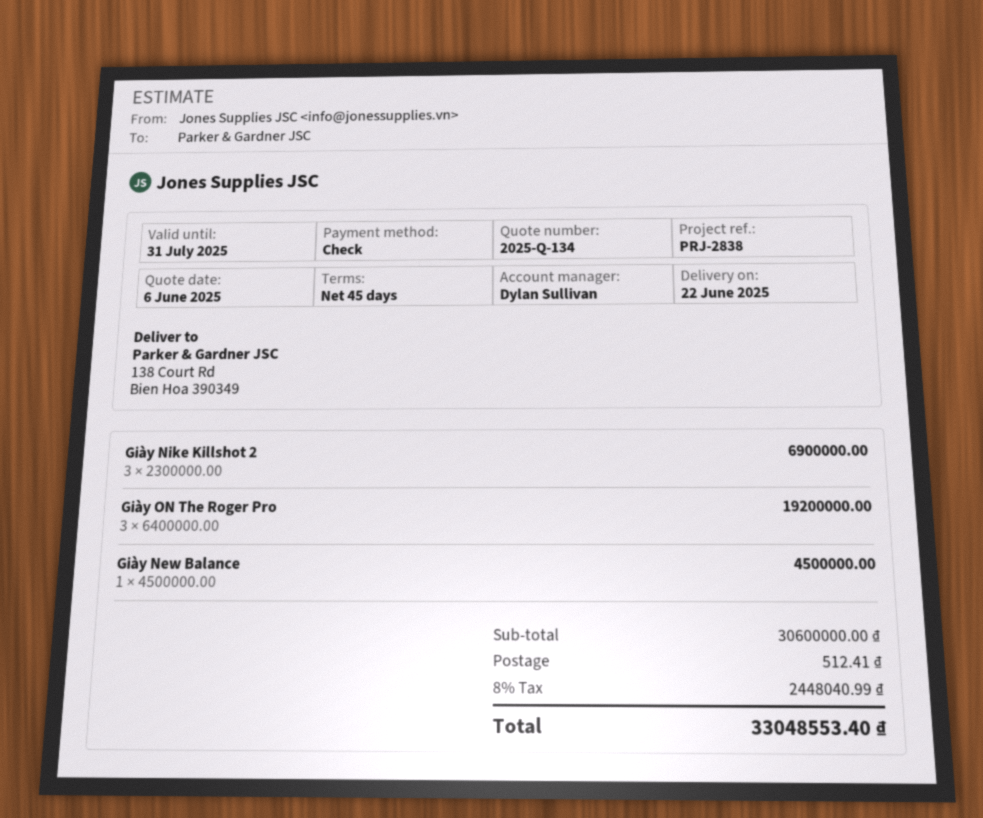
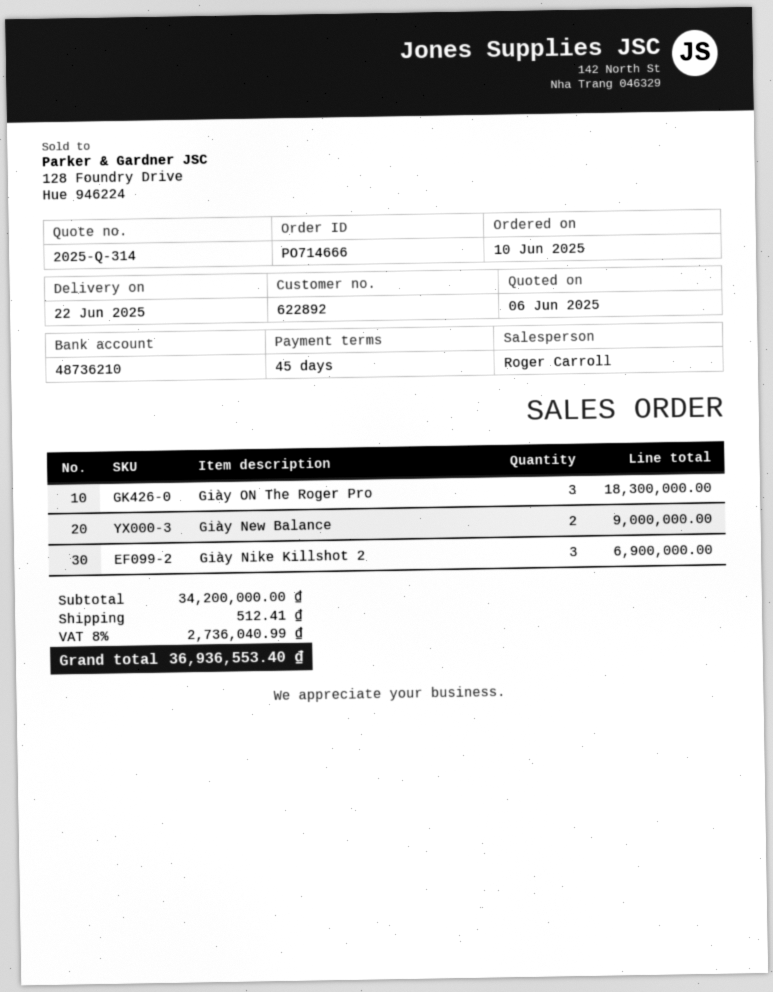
quote number: 2025-Q-134 -> 2025-Q-314
sales rep: Dylan Sullivan -> Roger Carroll
Giày ON The Roger Pro: 3 for 19200000.00 -> 3 for 18300000.00
Giày New Balance: 1 for 4500000.00 -> 2 for 9000000.00
subtotal: 30600000.00 -> 34200000.00
tax: 8% = 2448040.99 -> 8% = 2736040.99
total: 33048553.40 -> 36936553.40

